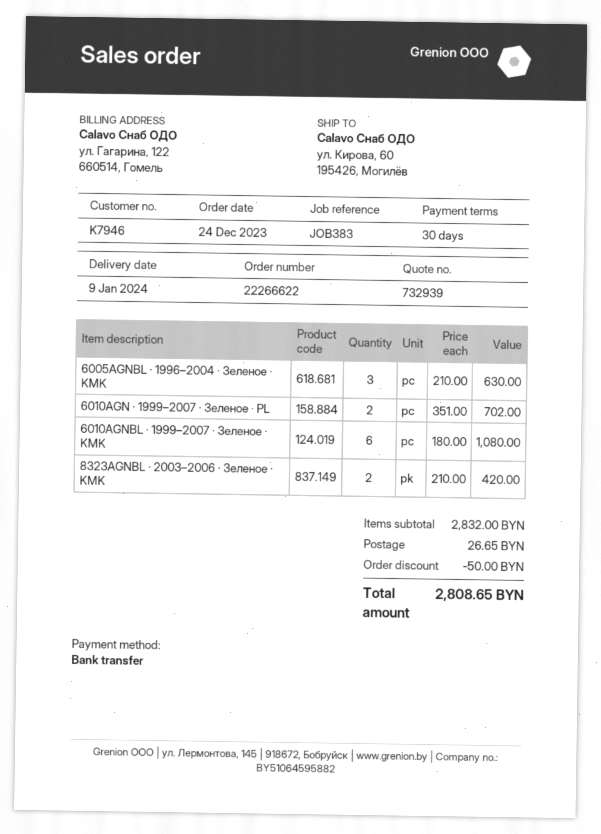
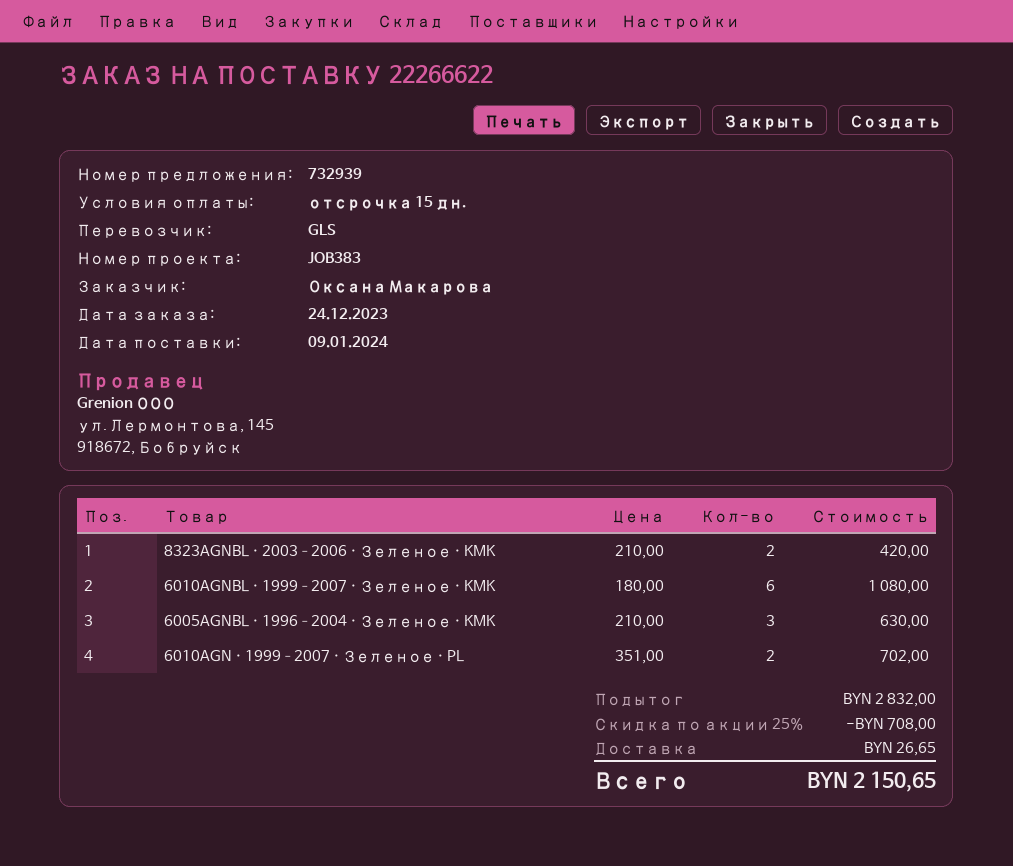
payment terms: 30 days -> 15 days
discount: 50.00 -> 708.00
total: 2808.65 -> 2150.65

